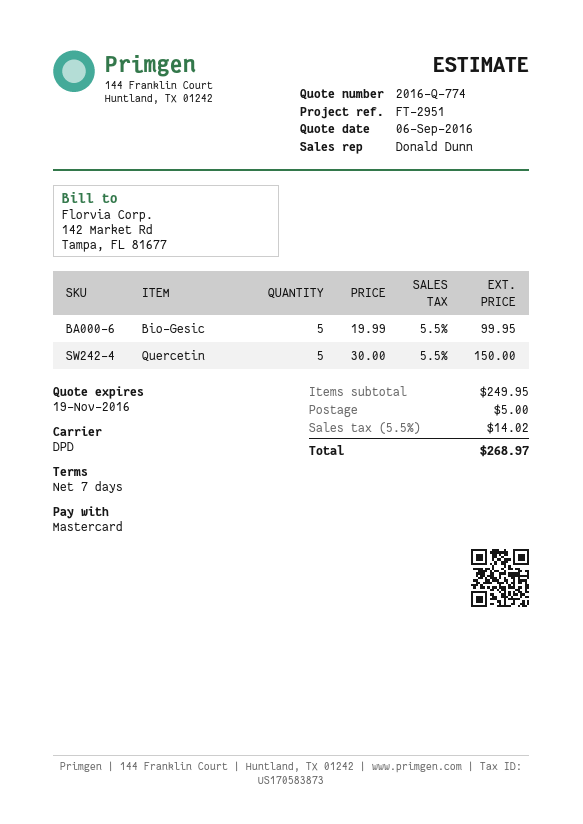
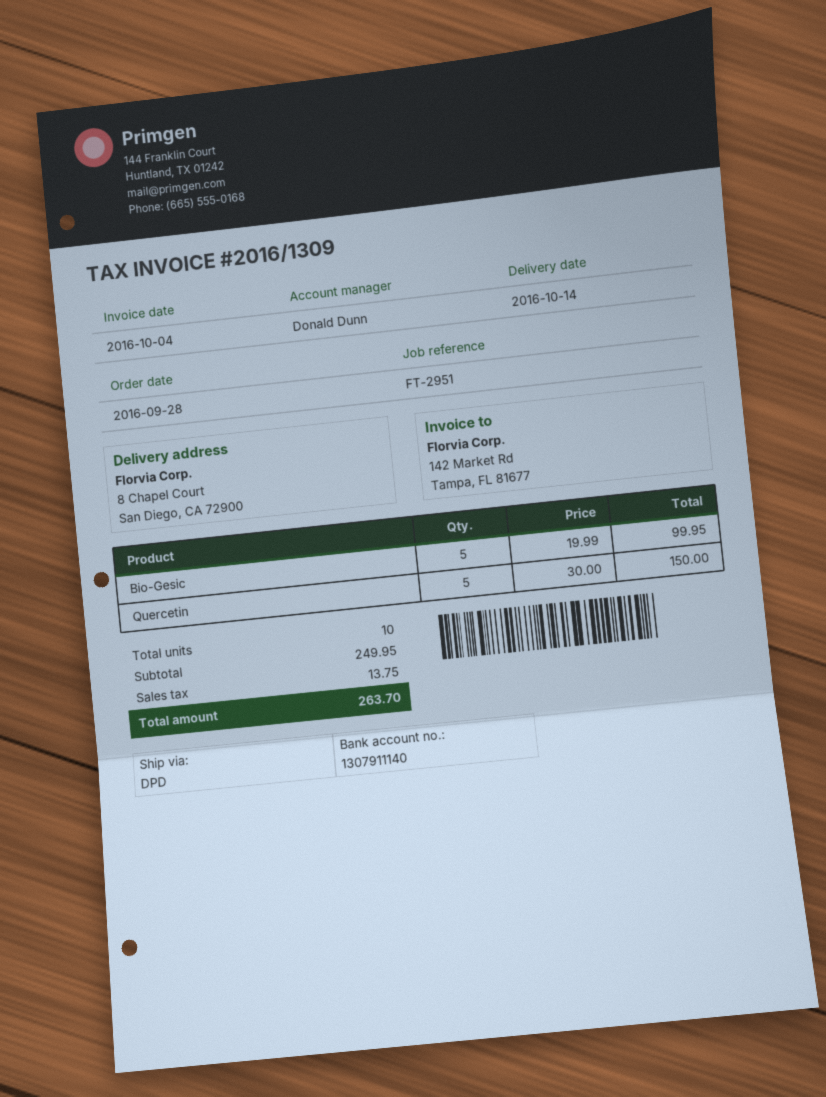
shipping: 5.00 -> none
tax: 14.02 -> 13.75
total: 268.97 -> 263.70

